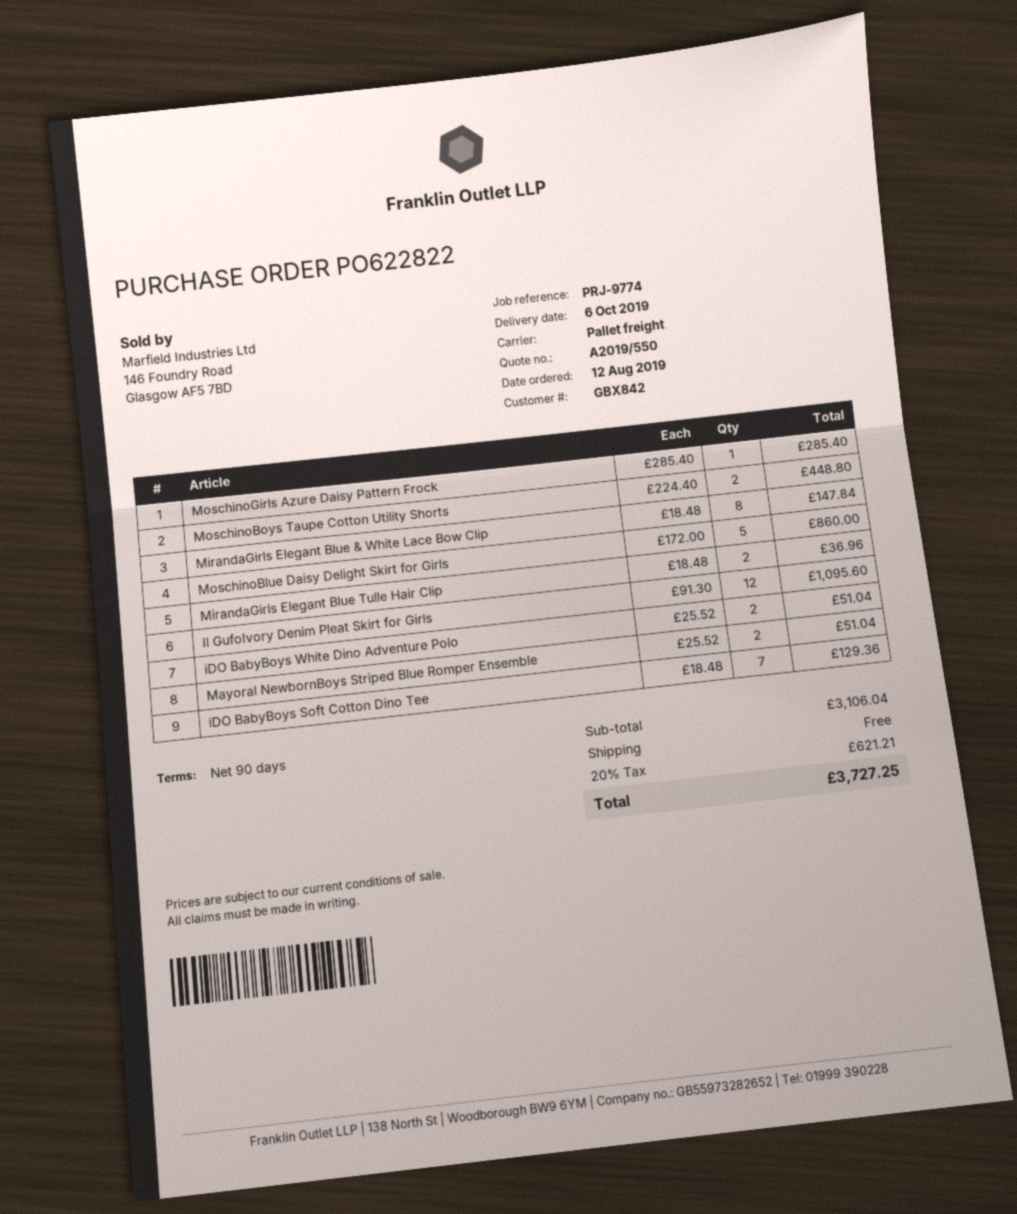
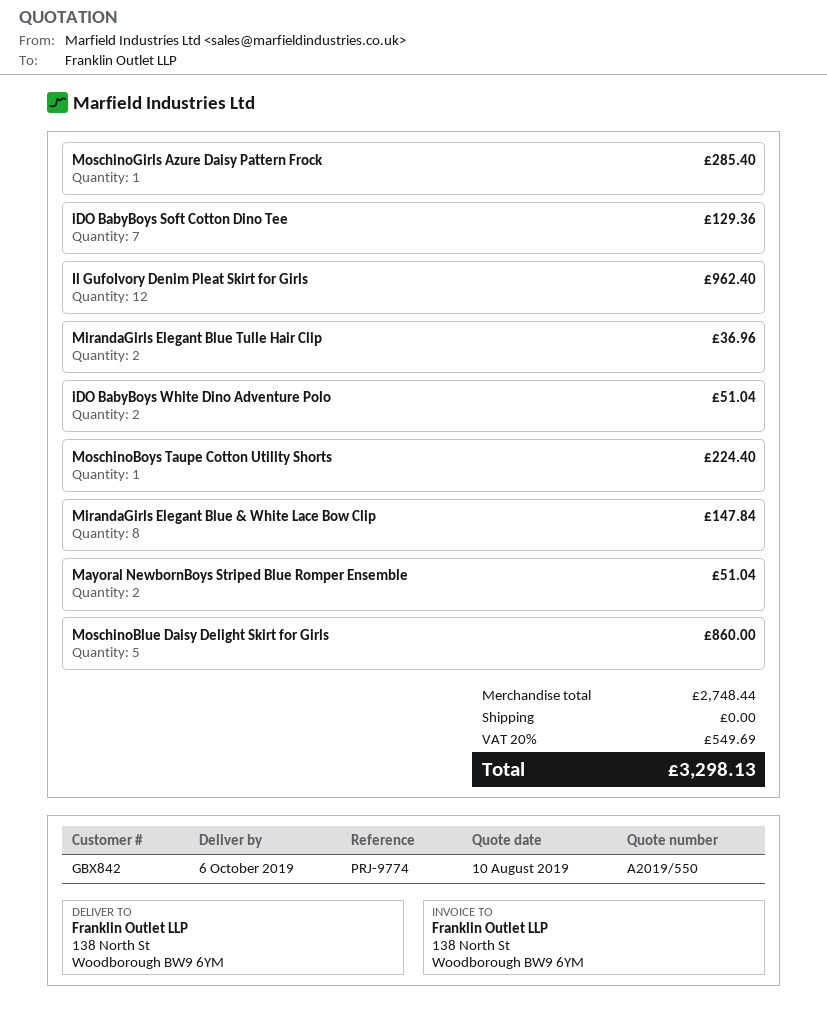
MoschinoBoys Taupe Cotton Utility Shorts: 2 for 448.80 -> 1 for 224.40
Il GufoIvory Denim Pleat Skirt for Girls: 12 for 1095.60 -> 12 for 962.40
subtotal: 3106.04 -> 2748.44
tax: 20% = 621.21 -> 20% = 549.69
total: 3727.25 -> 3298.13

